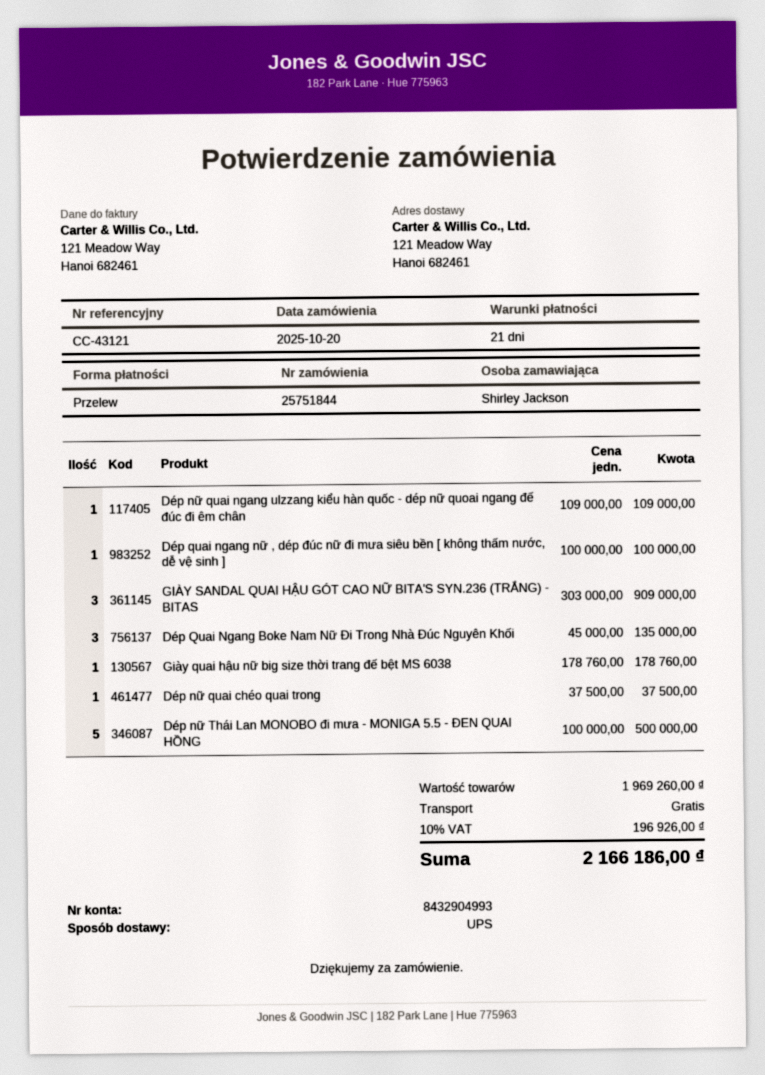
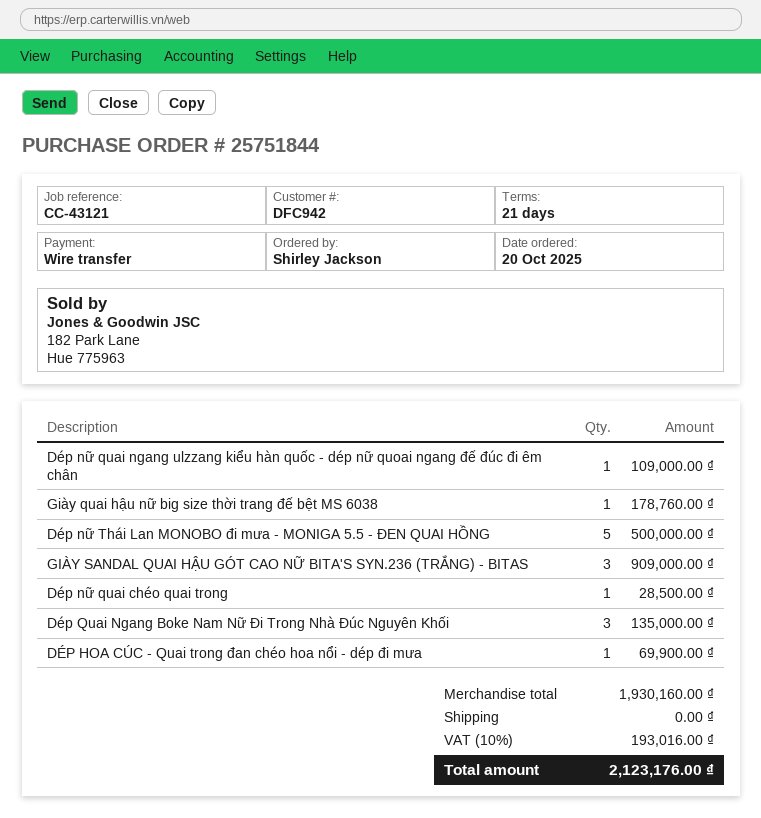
Dép quai ngang nữ , dép đúc nữ đi mưa siêu bền [ không thấm nước, dễ vệ sinh ]: 1 for 100000.00 -> none
Dép nữ quai chéo quai trong: 1 for 37500.00 -> 1 for 28500.00
DÉP HOA CÚC - Quai trong đan chéo hoa nổi - dép đi mưa: none -> 1 for 69900.00
subtotal: 1969260.00 -> 1930160.00
tax: 10% = 196926.00 -> 10% = 193016.00
total: 2166186.00 -> 2123176.00

